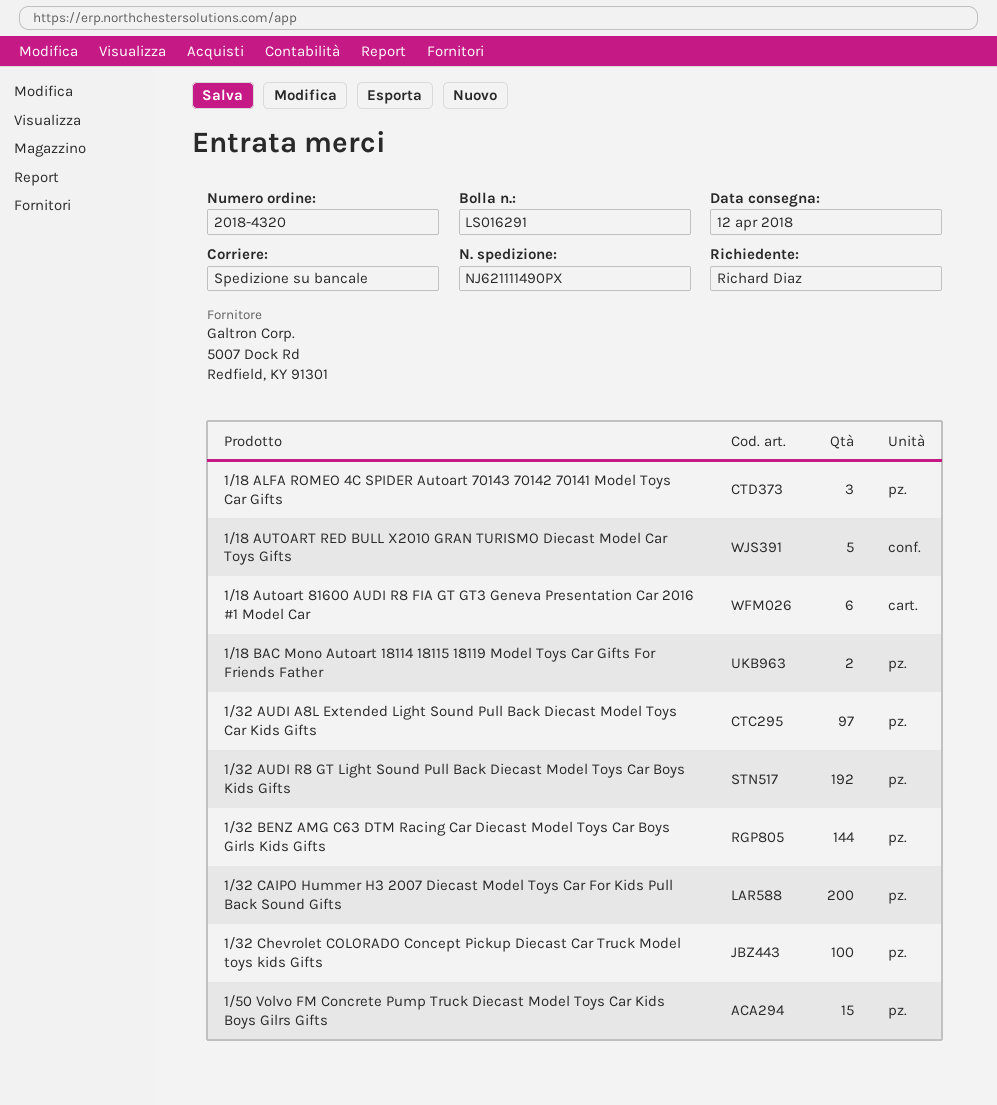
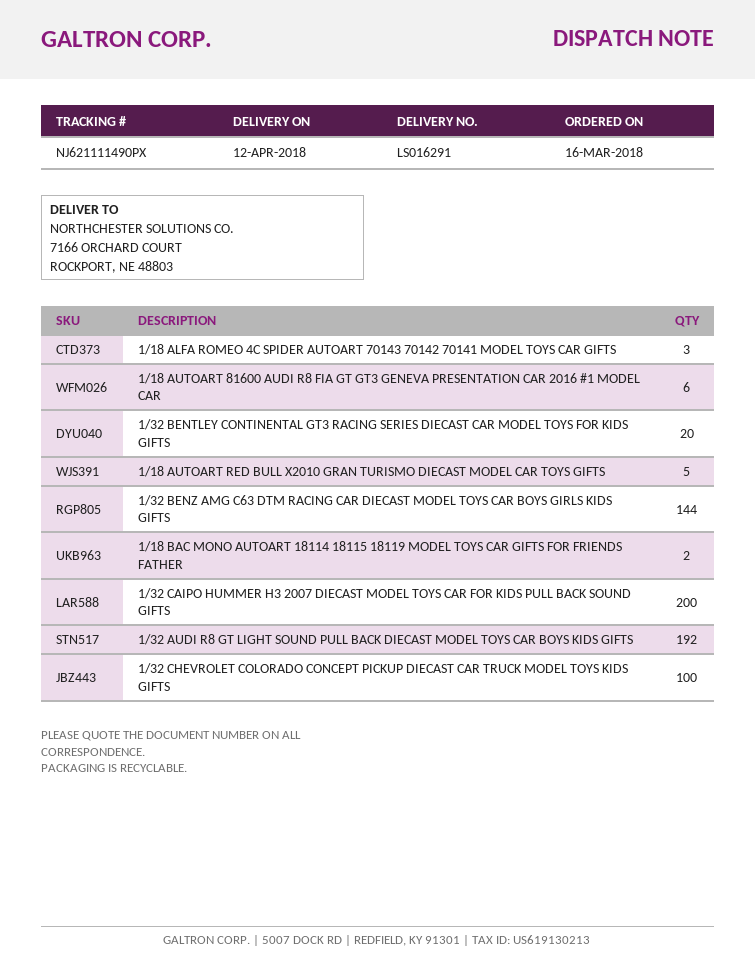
1/32 AUDI A8L Extended Light Sound Pull Back Diecast Model Toys Car Kids Gifts: 97 -> none
1/50 Volvo FM Concrete Pump Truck Diecast Model Toys Car Kids Boys Gilrs Gifts: 15 -> none
1/32 BENTLEY CONTINENTAL GT3 RACING SERIES DIECAST CAR MODEL TOYS FOR KIDS GIFTS: none -> 20

